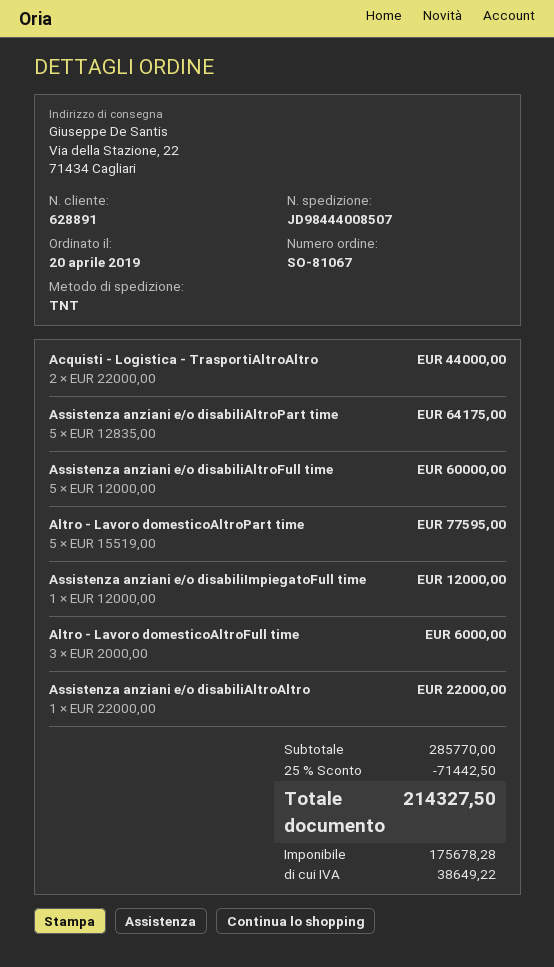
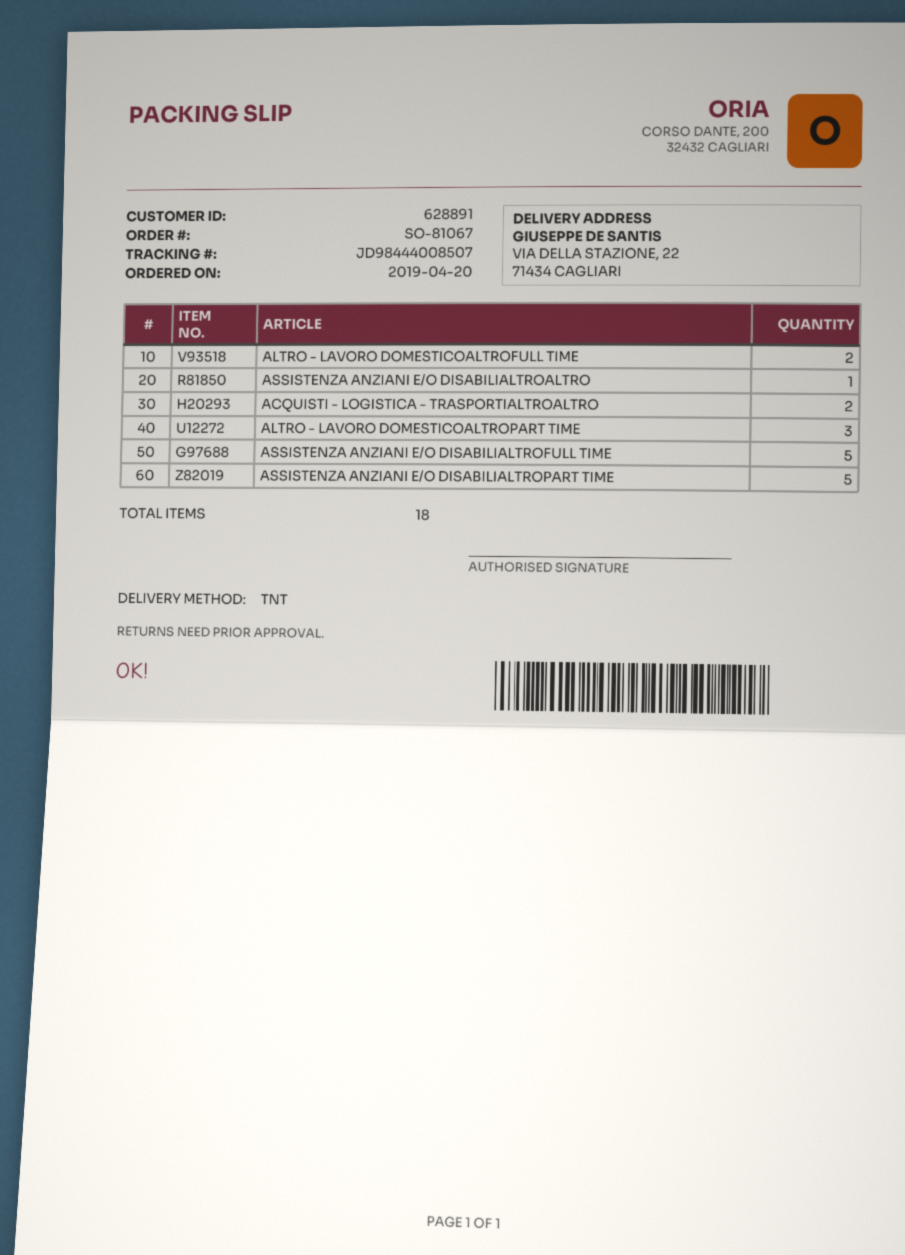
Altro - Lavoro domesticoAltroPart time: 5 -> 3
Assistenza anziani e/o disabiliImpiegatoFull time: 1 -> none
Altro - Lavoro domesticoAltroFull time: 3 -> 2

